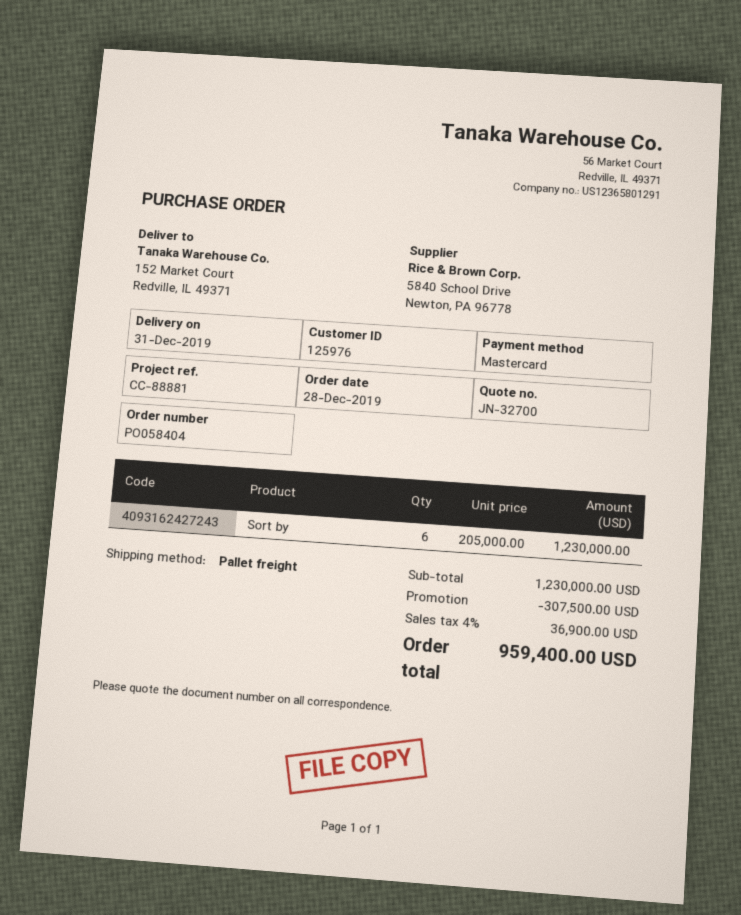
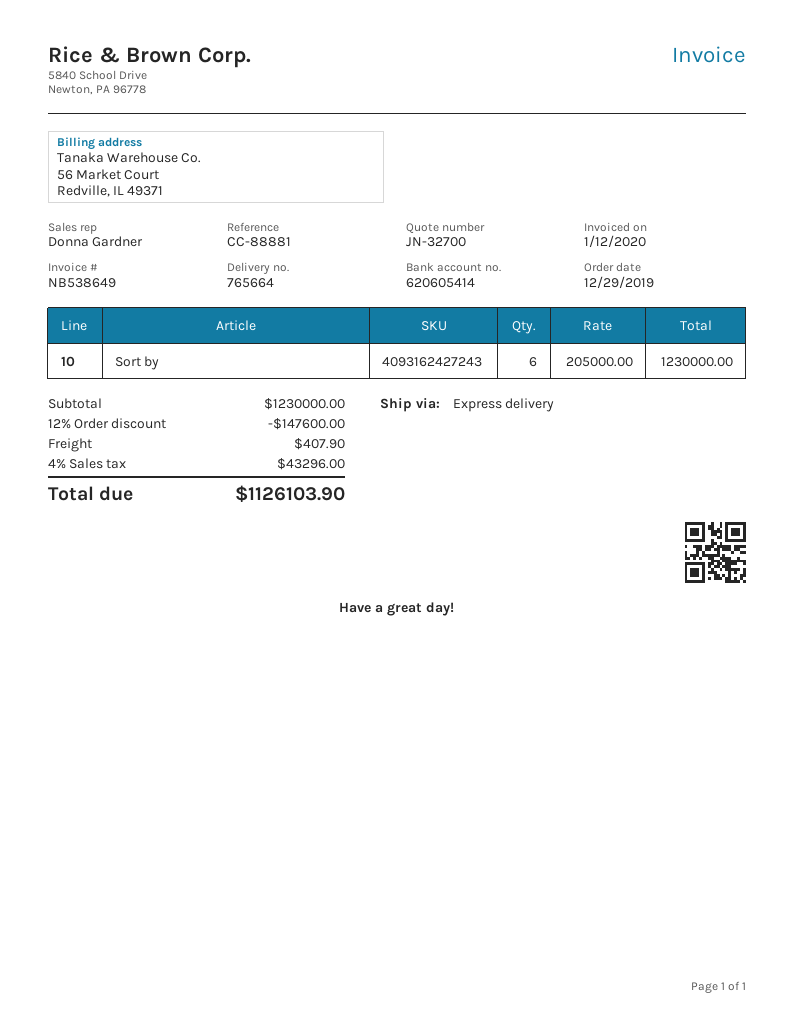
order date: 2019-12-28 -> 2019-12-29
shipping method: pallet freight -> express
discount: 307500.00 -> 147600.00
shipping: none -> 407.90
tax: 4% = 36900.00 -> 4% = 43296.00
total: 959400.00 -> 1126103.90

